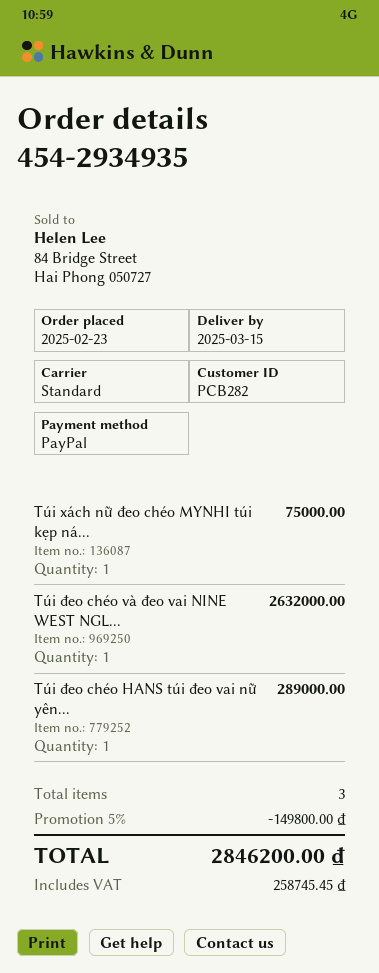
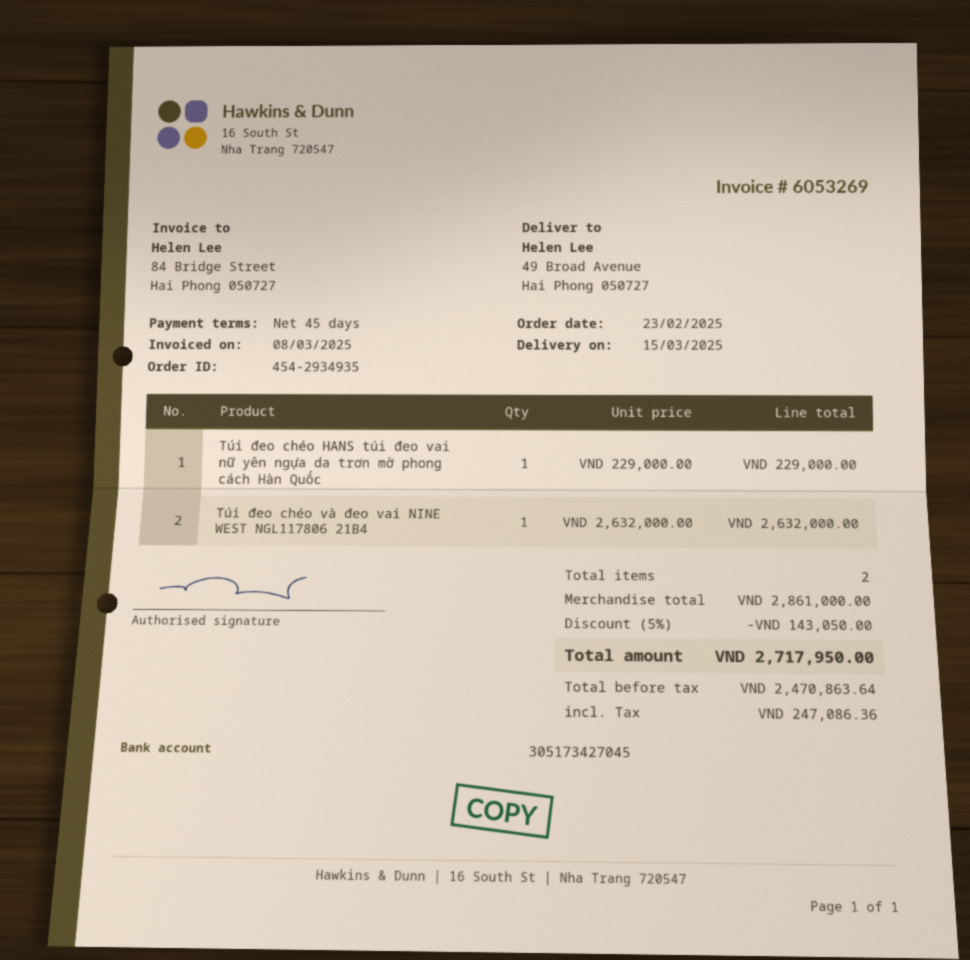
Túi xách nữ đeo chéo MYNHI túi kẹp ná...: 1 for 75000.00 -> none
Túi đeo chéo HANS túi đeo vai nữ yên...: 1 for 289000.00 -> 1 for 229000.00
total quantity: 3 -> 2
discount: 5% = 149800.00 -> 5% = 143050.00
tax: 258745.45 -> 247086.36
total: 2846200.00 -> 2717950.00

